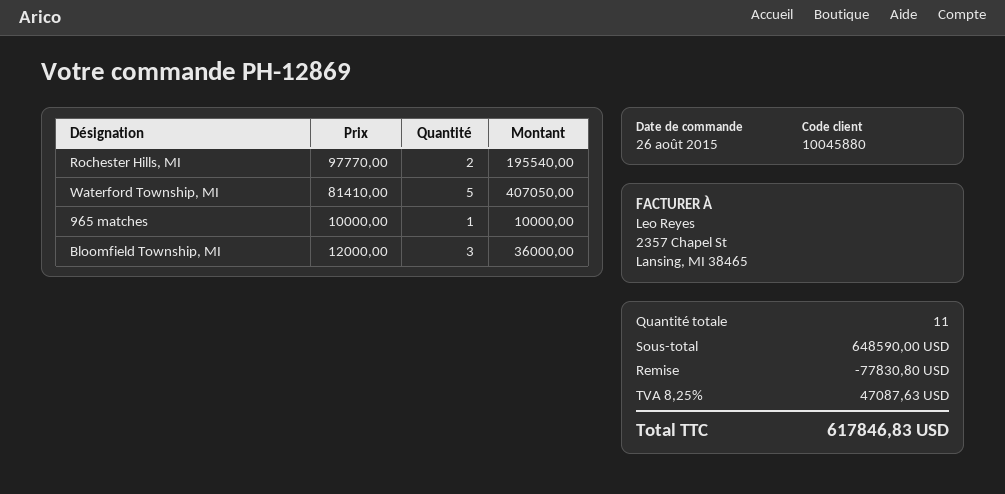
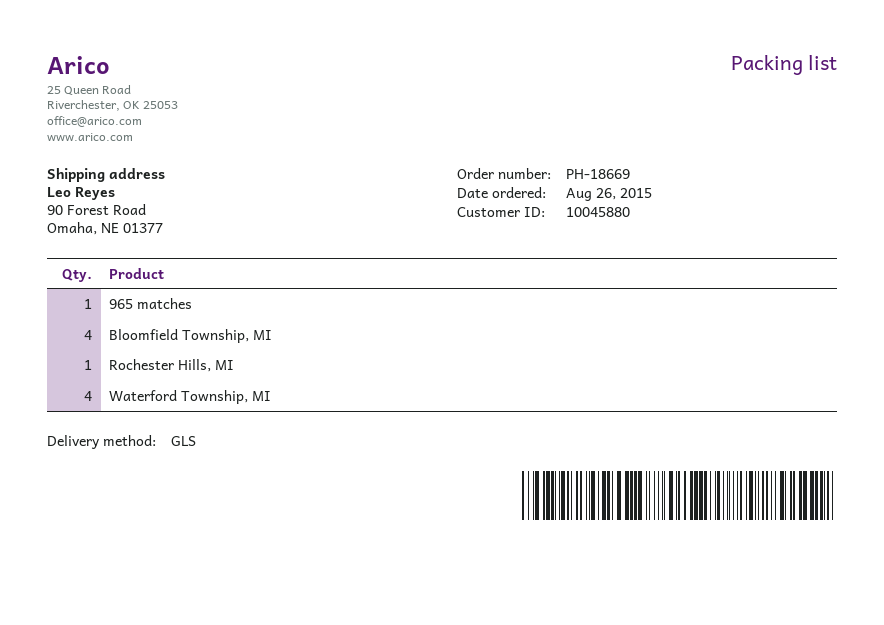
order number: PH-12869 -> PH-18669
Rochester Hills, MI: 2 -> 1
Waterford Township, MI: 5 -> 4
Bloomfield Township, MI: 3 -> 4

